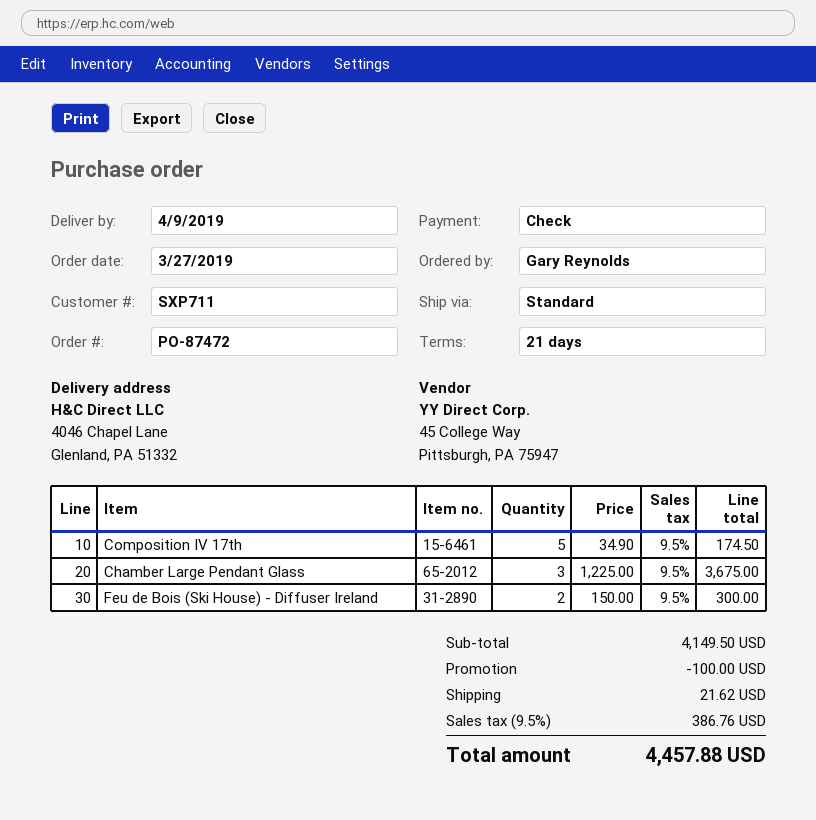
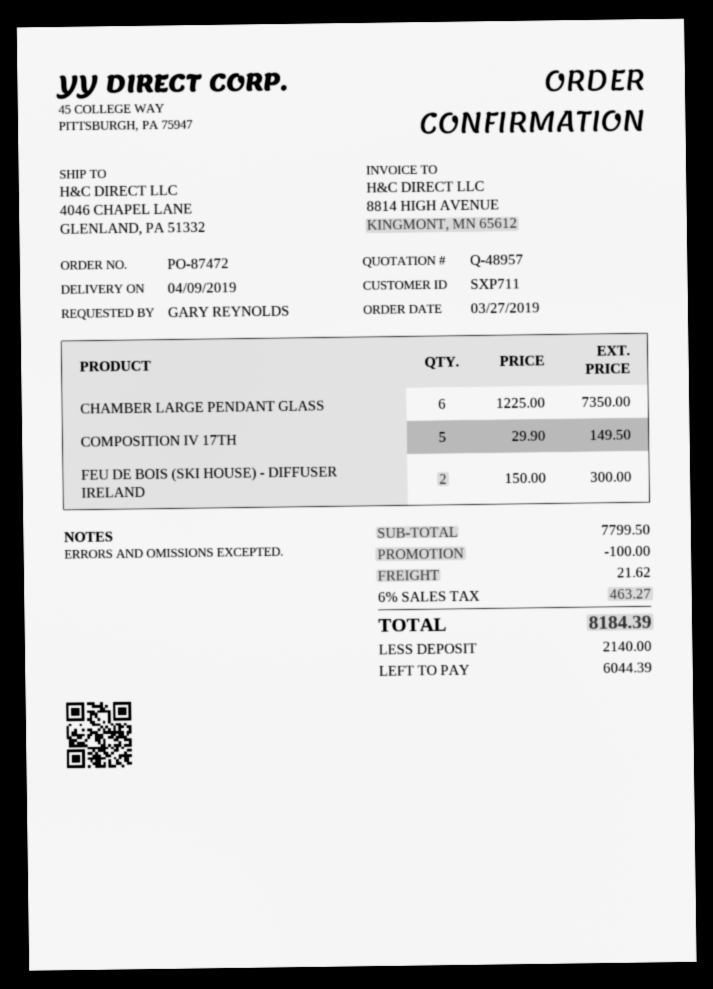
Composition IV 17th: 5 x 34.90 = 174.50 -> 5 x 29.90 = 149.50
Chamber Large Pendant Glass: 3 x 1225.00 = 3675.00 -> 6 x 1225.00 = 7350.00
subtotal: 4149.50 -> 7799.50
tax: 9.5% = 386.76 -> 6% = 463.27
total: 4457.88 -> 8184.39

